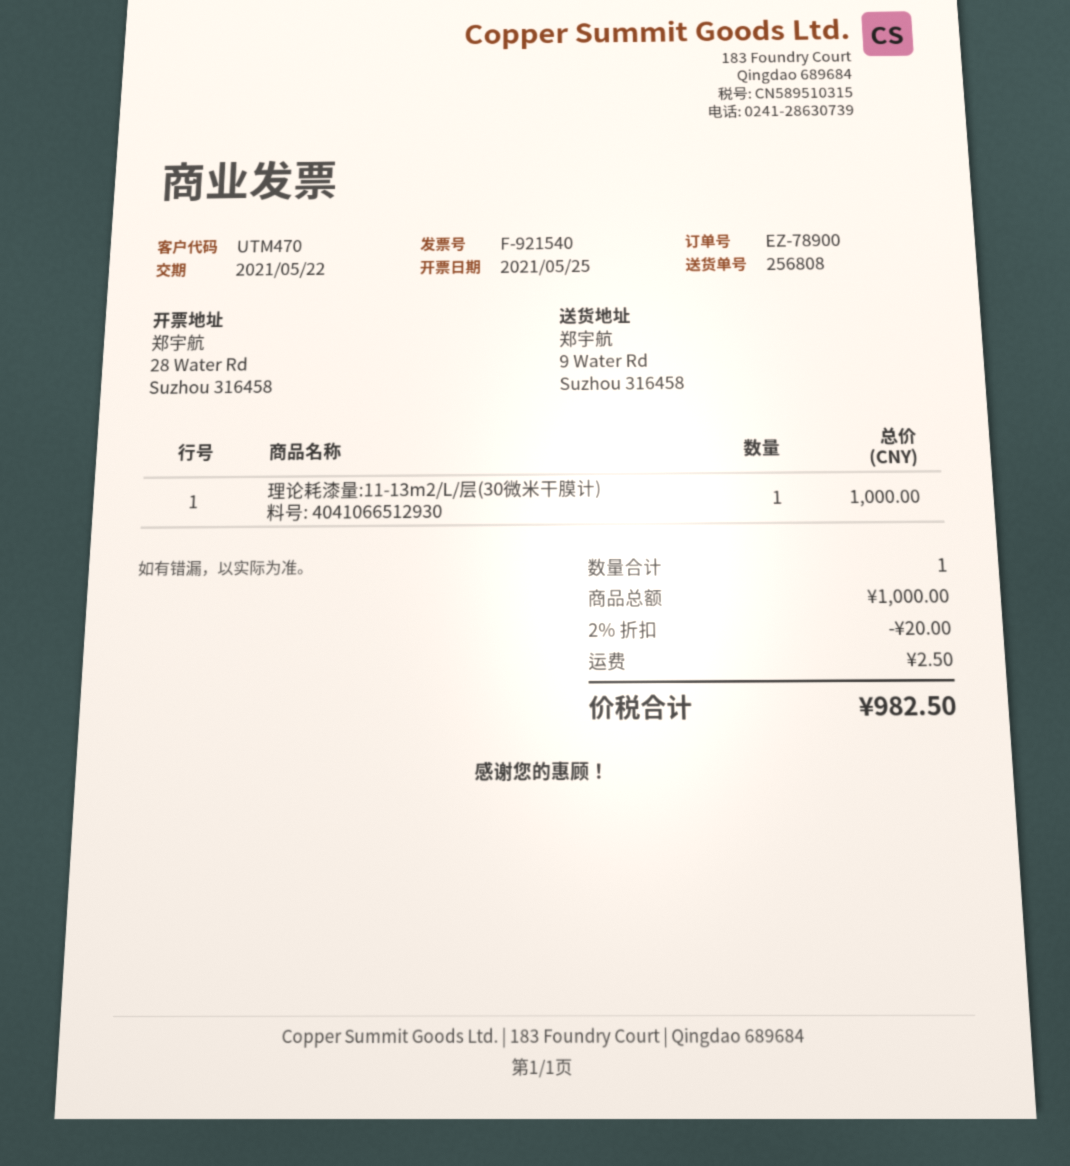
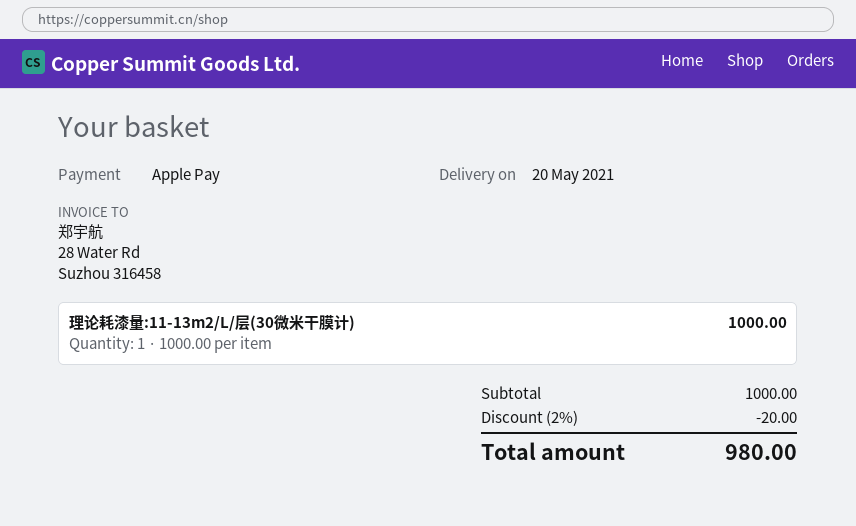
delivery date: 2021-05-22 -> 2021-05-20
shipping: 2.50 -> none
total: 982.50 -> 980.00

